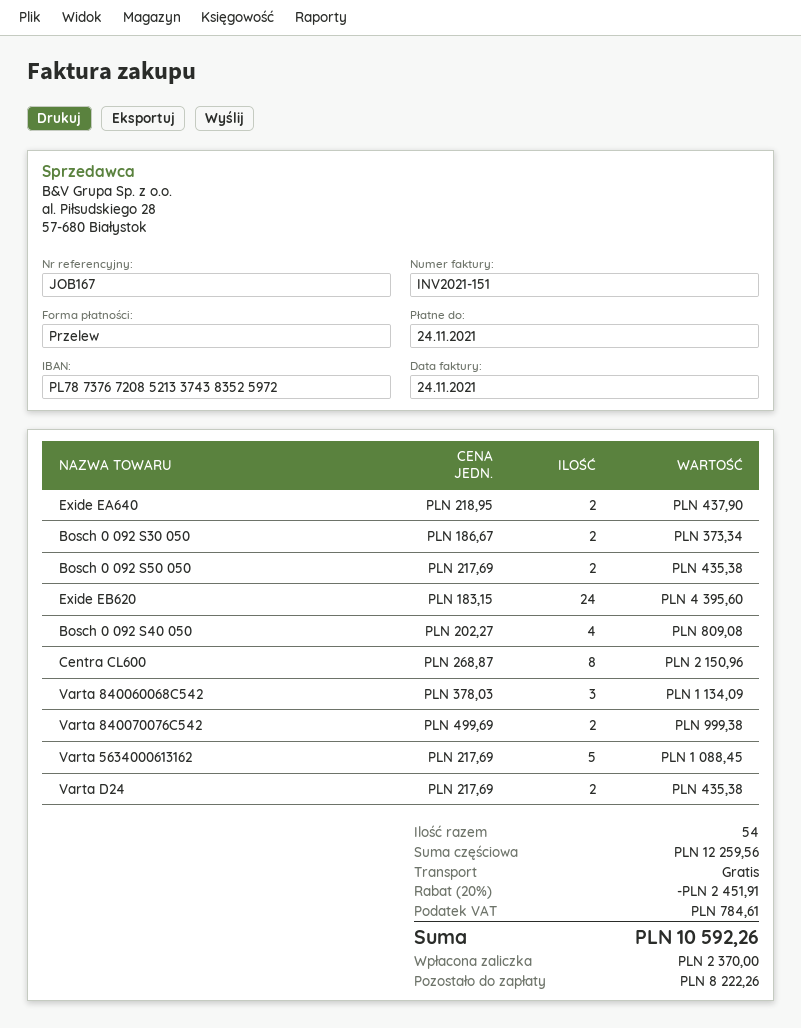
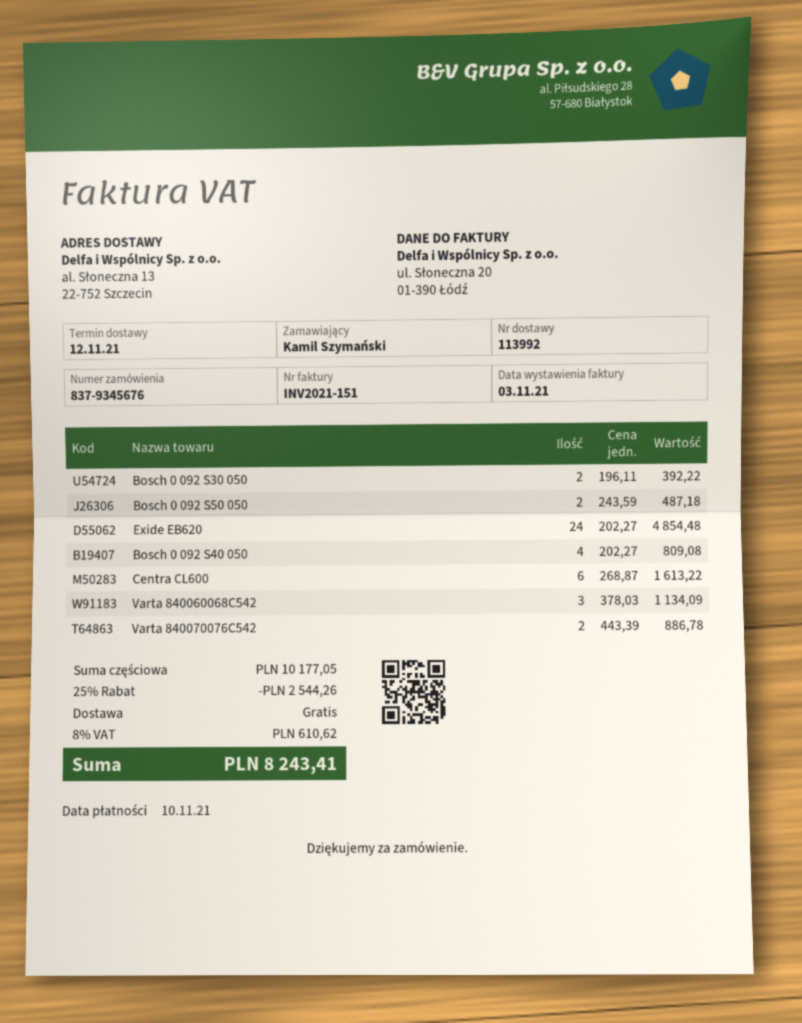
invoice date: 2021-11-24 -> 2021-11-03
due date: 2021-11-24 -> 2021-11-10
Exide EA640: 2 x 218.95 = 437.90 -> none
Bosch 0 092 S30 050: 2 x 186.67 = 373.34 -> 2 x 196.11 = 392.22
Bosch 0 092 S50 050: 2 x 217.69 = 435.38 -> 2 x 243.59 = 487.18
Exide EB620: 24 x 183.15 = 4395.60 -> 24 x 202.27 = 4854.48
Centra CL600: 8 x 268.87 = 2150.96 -> 6 x 268.87 = 1613.22
Varta 840070076C542: 2 x 499.69 = 999.38 -> 2 x 443.39 = 886.78
Varta 5634000613162: 5 x 217.69 = 1088.45 -> none
Varta D24: 2 x 217.69 = 435.38 -> none
subtotal: 12259.56 -> 10177.05
discount: 20% = 2451.91 -> 25% = 2544.26
tax: 784.61 -> 610.62
total: 10592.26 -> 8243.41

